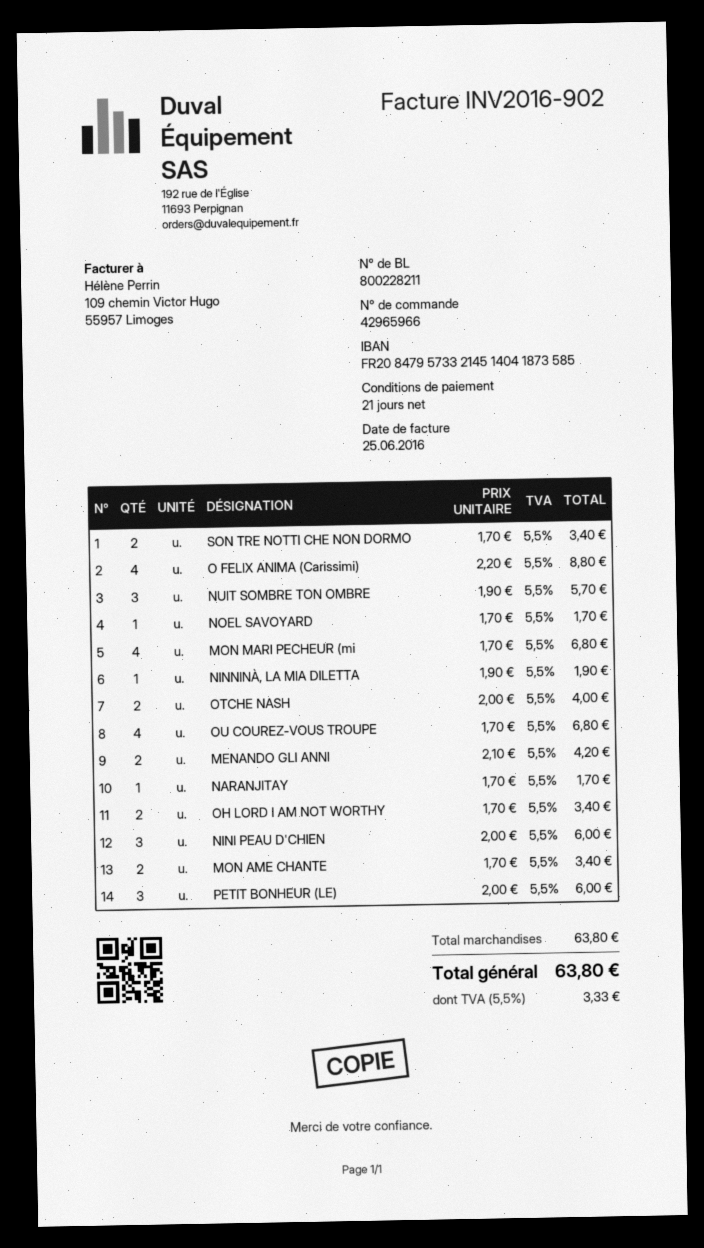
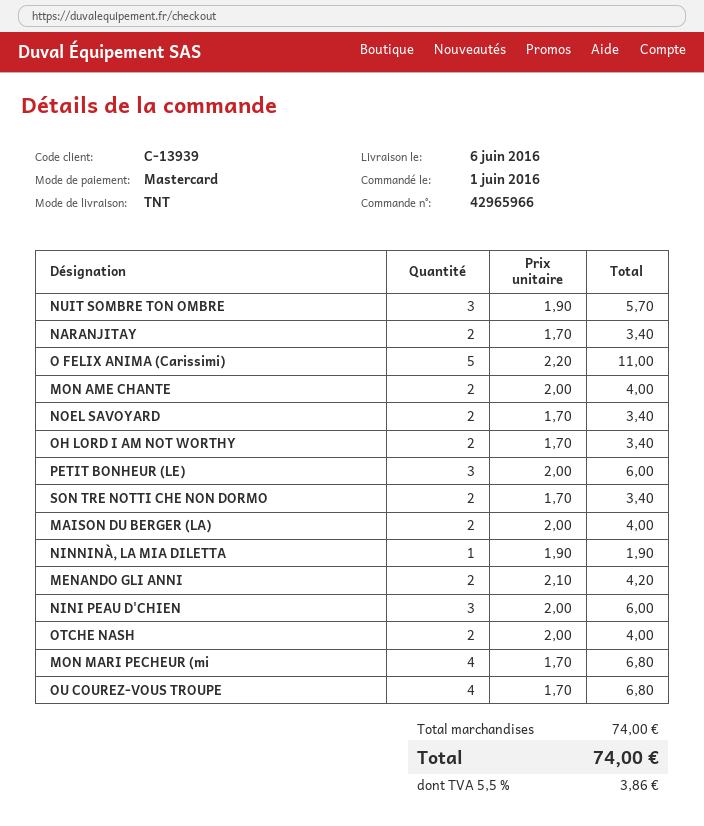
O FELIX ANIMA (Carissimi): 4 x 2.20 = 8.80 -> 5 x 2.20 = 11.00
NOEL SAVOYARD: 1 x 1.70 = 1.70 -> 2 x 1.70 = 3.40
NARANJITAY: 1 x 1.70 = 1.70 -> 2 x 1.70 = 3.40
MON AME CHANTE: 2 x 1.70 = 3.40 -> 2 x 2.00 = 4.00
MAISON DU BERGER (LA): none -> 2 x 2.00 = 4.00
subtotal: 63.80 -> 74.00
tax: 5.5% = 3.33 -> 5.5% = 3.86
total: 63.80 -> 74.00

